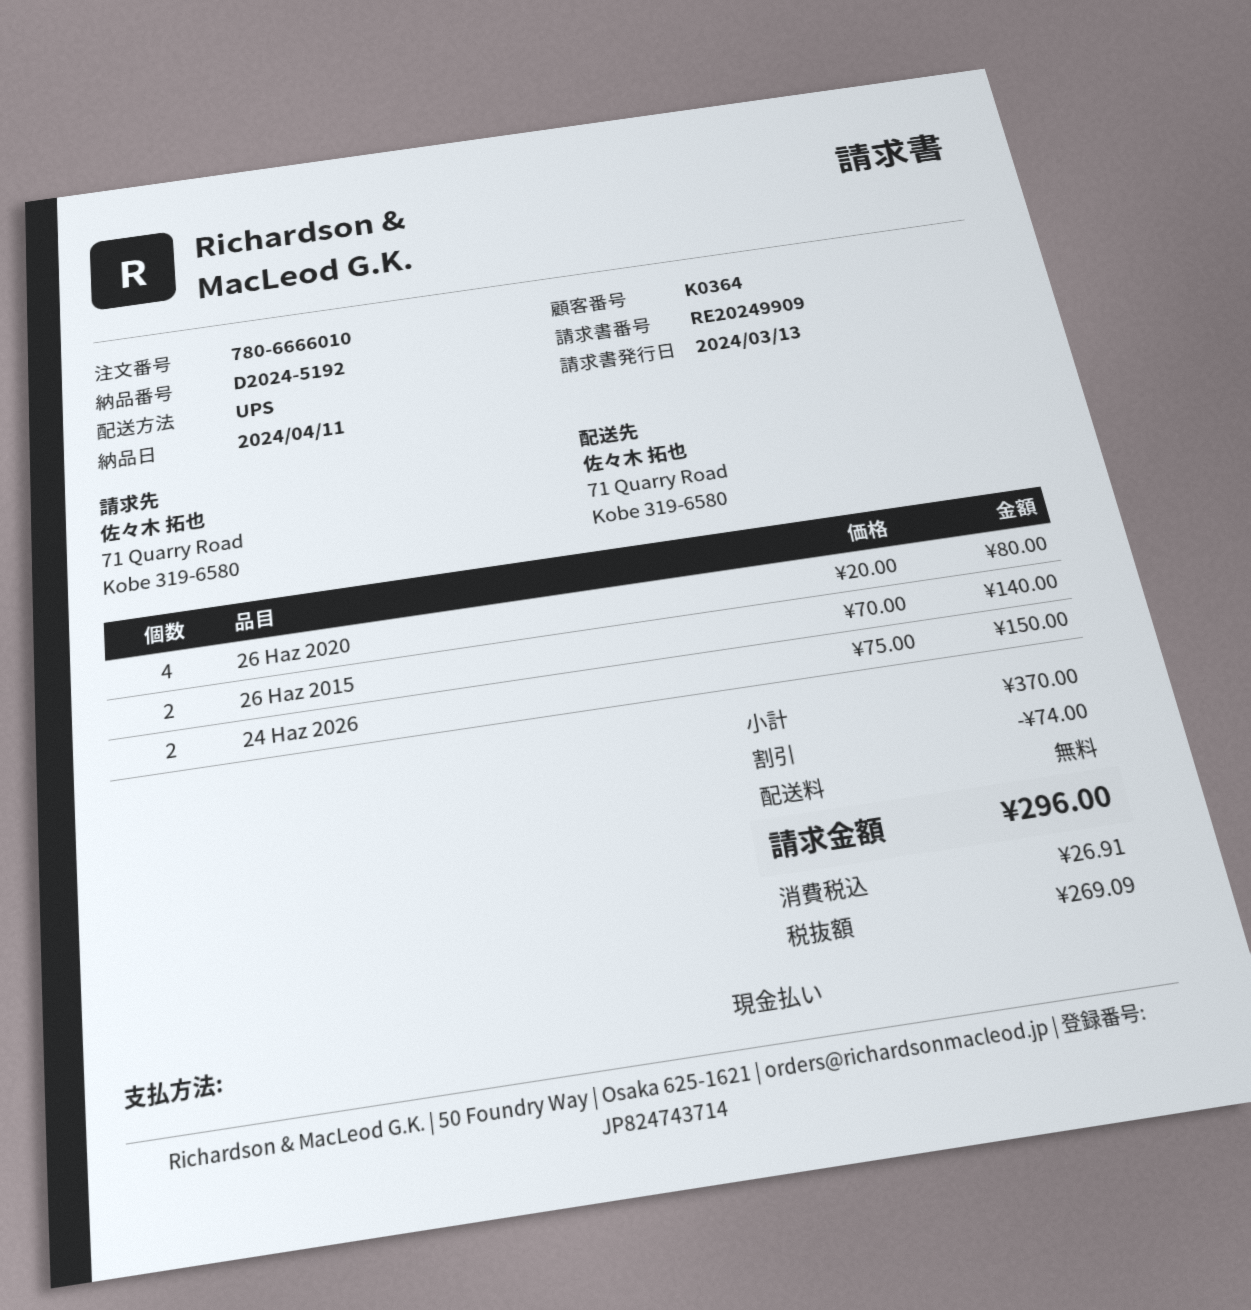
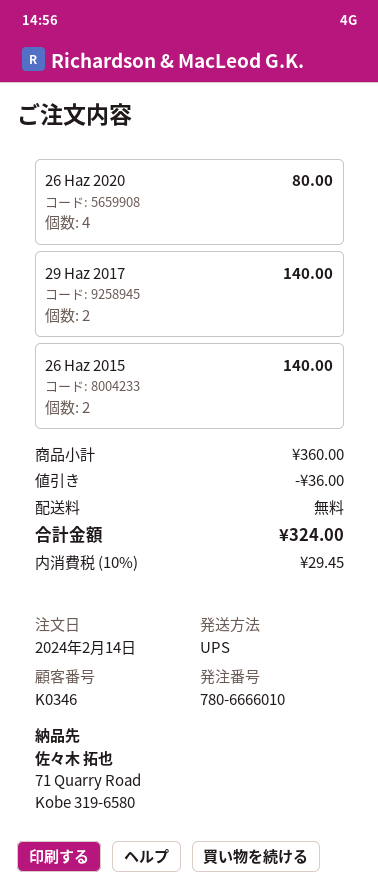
customer number: K0364 -> K0346
24 Haz 2026: 2 for 150.00 -> none
29 Haz 2017: none -> 2 for 140.00
subtotal: 370.00 -> 360.00
discount: 74.00 -> 36.00
tax: 26.91 -> 29.45
total: 296.00 -> 324.00

